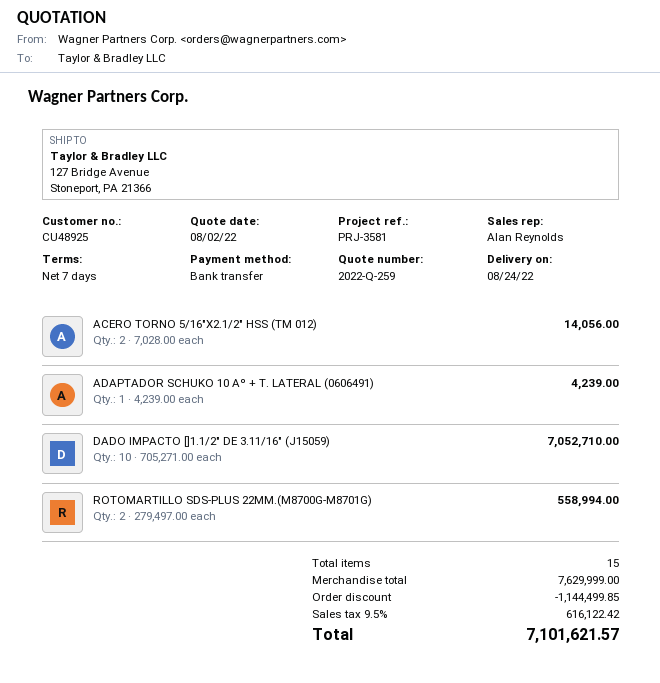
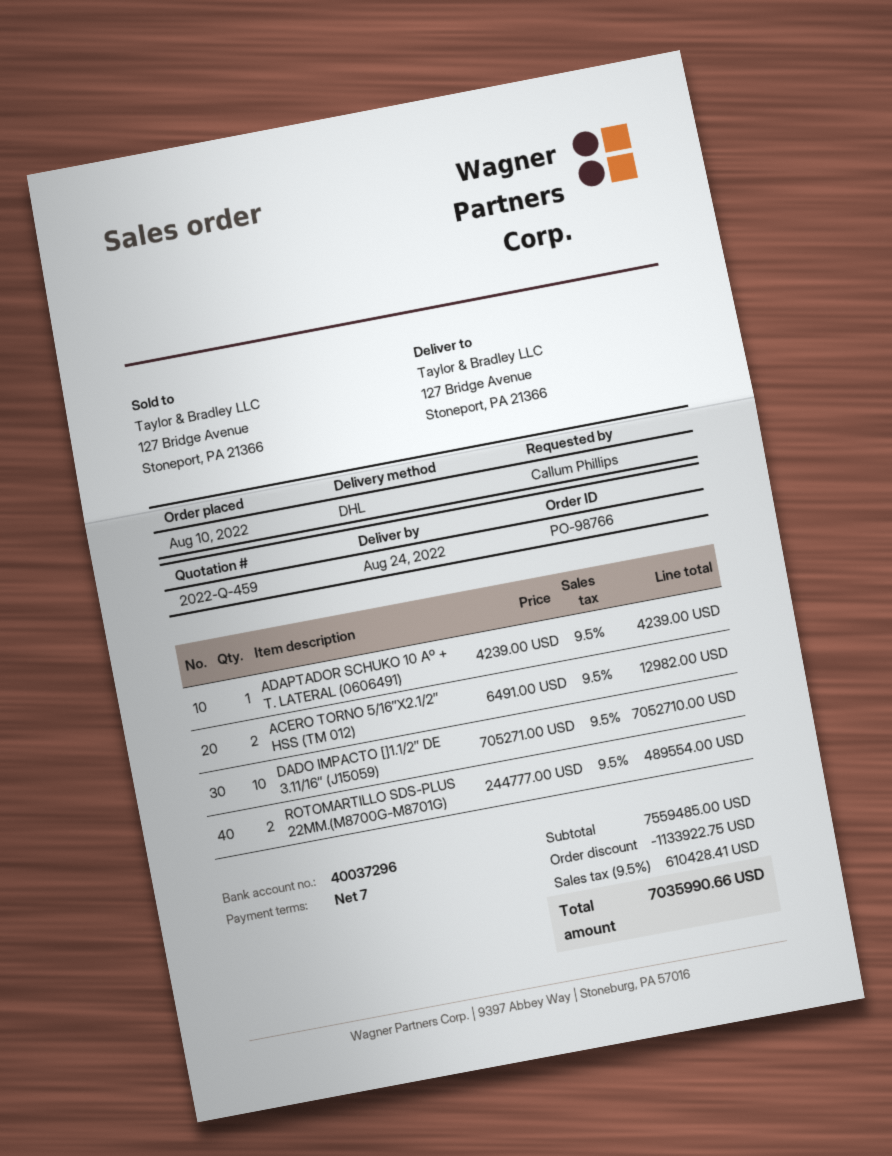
quote number: 2022-Q-259 -> 2022-Q-459
ACERO TORNO 5/16″X2.1/2″ HSS (TM 012): 2 x 7028.00 = 14056.00 -> 2 x 6491.00 = 12982.00
ROTOMARTILLO SDS-PLUS 22MM.(M8700G-M8701G): 2 x 279497.00 = 558994.00 -> 2 x 244777.00 = 489554.00
subtotal: 7629999.00 -> 7559485.00
discount: 1144499.85 -> 1133922.75
tax: 9.5% = 616122.42 -> 9.5% = 610428.41
total: 7101621.57 -> 7035990.66

